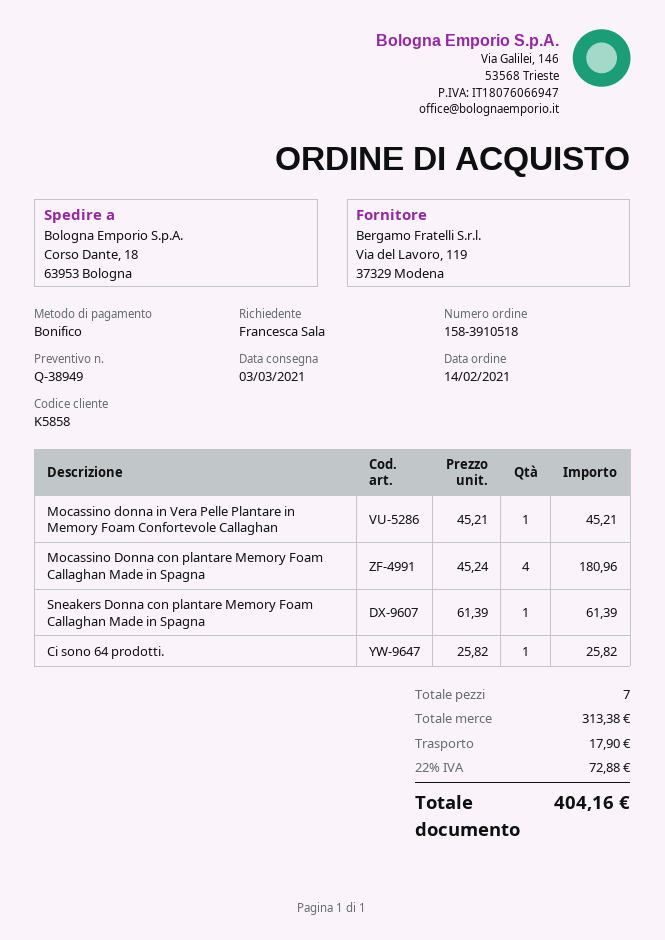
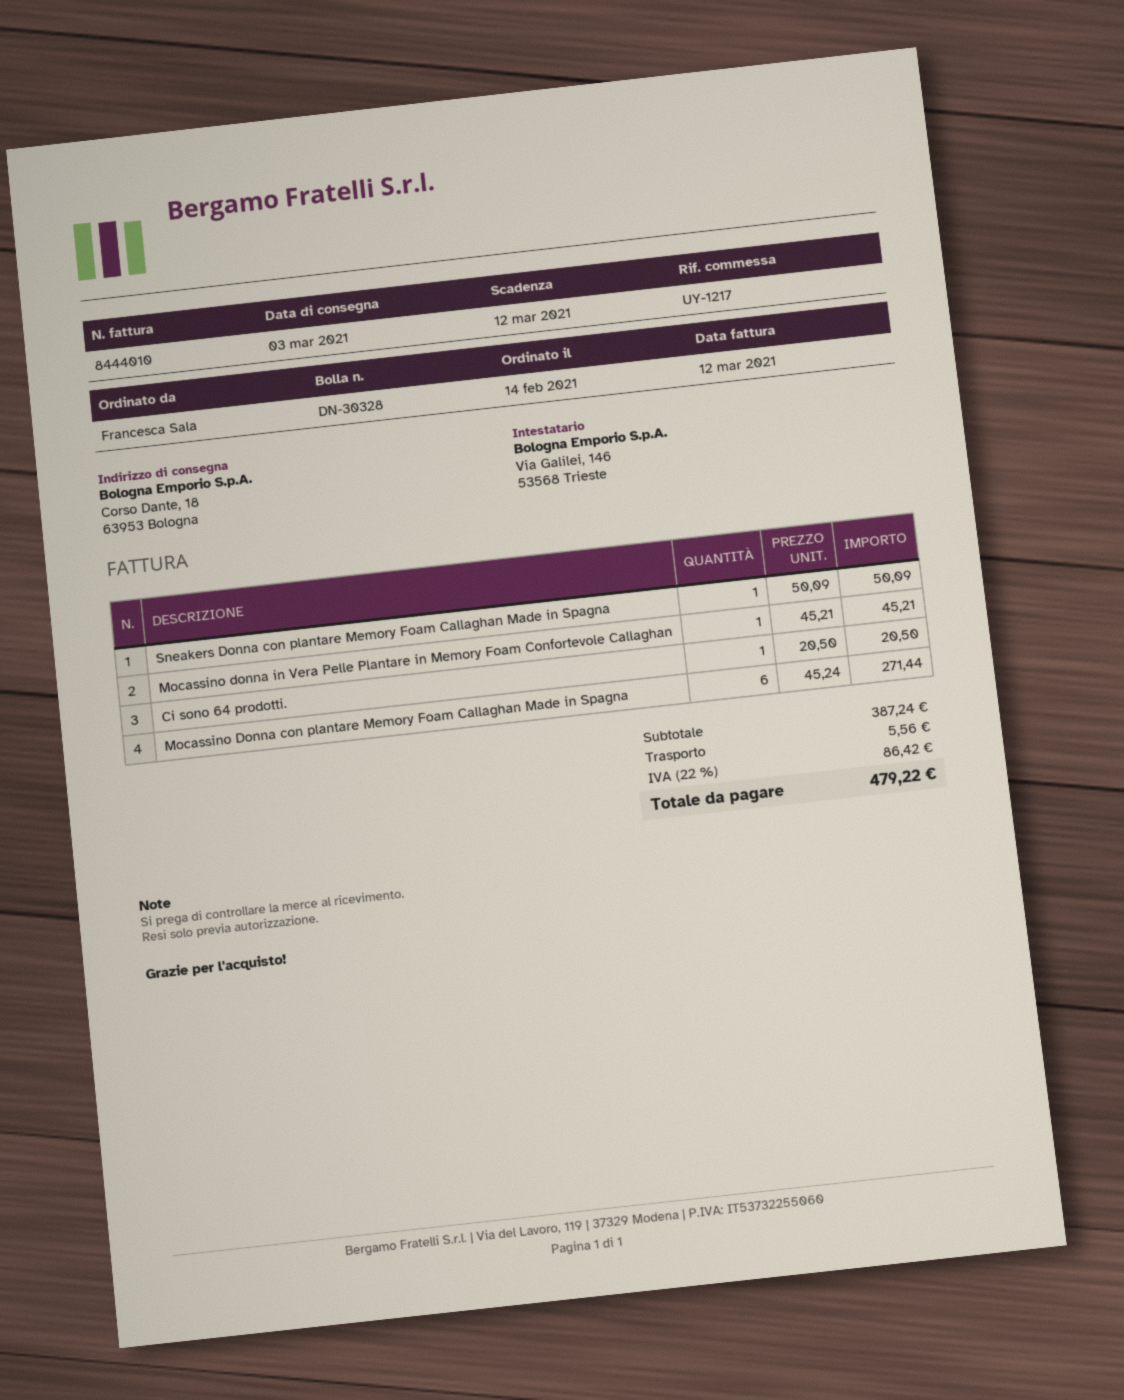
Mocassino Donna con plantare Memory Foam Callaghan Made in Spagna: 4 x 45.24 = 180.96 -> 6 x 45.24 = 271.44
Sneakers Donna con plantare Memory Foam Callaghan Made in Spagna: 1 x 61.39 = 61.39 -> 1 x 50.09 = 50.09
Ci sono 64 prodotti.: 1 x 25.82 = 25.82 -> 1 x 20.50 = 20.50
subtotal: 313.38 -> 387.24
shipping: 17.90 -> 5.56
tax: 22% = 72.88 -> 22% = 86.42
total: 404.16 -> 479.22

